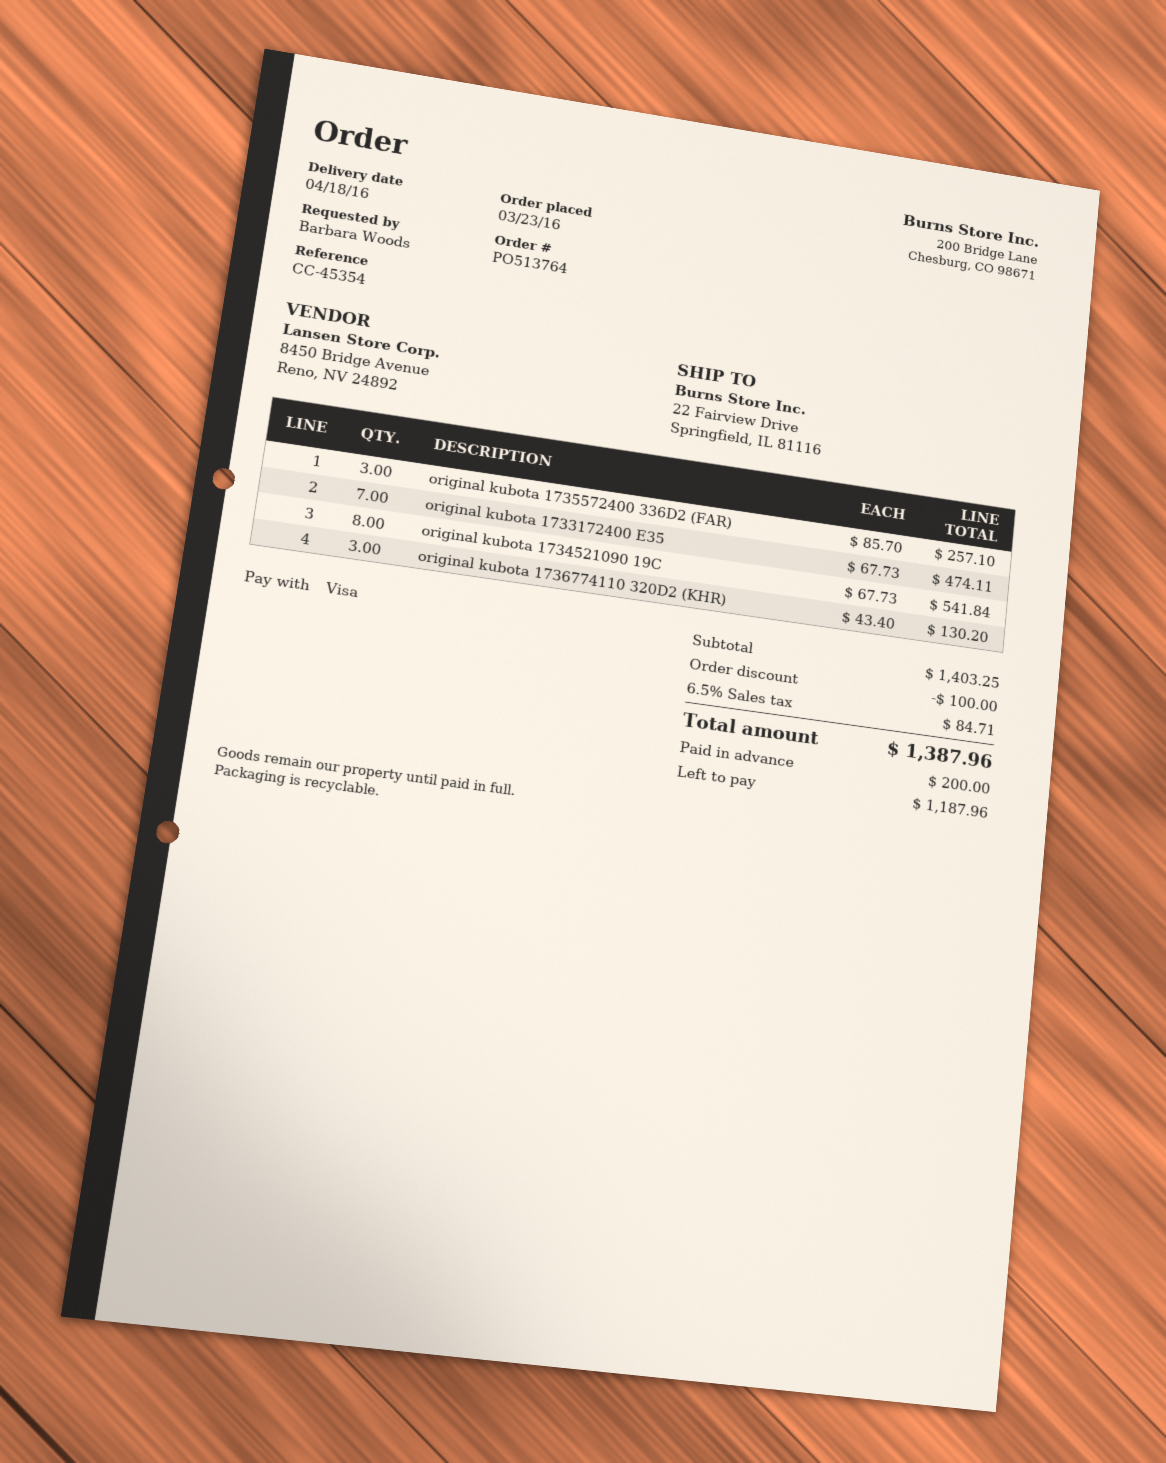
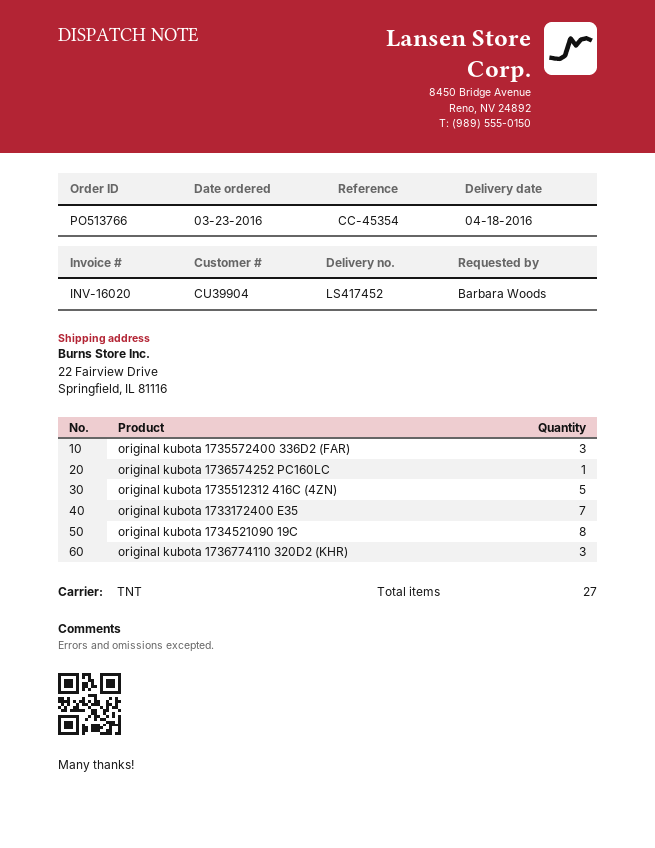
order number: PO513764 -> PO513766
original kubota 1736574252 PC160LC: none -> 1
original kubota 1735512312 416C (4ZN): none -> 5

